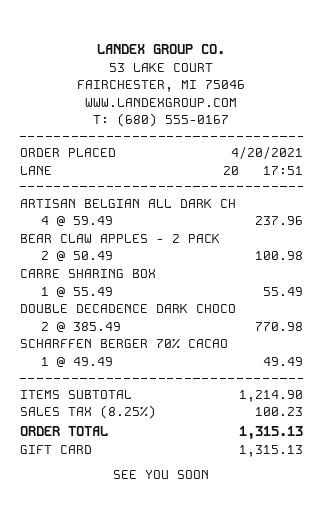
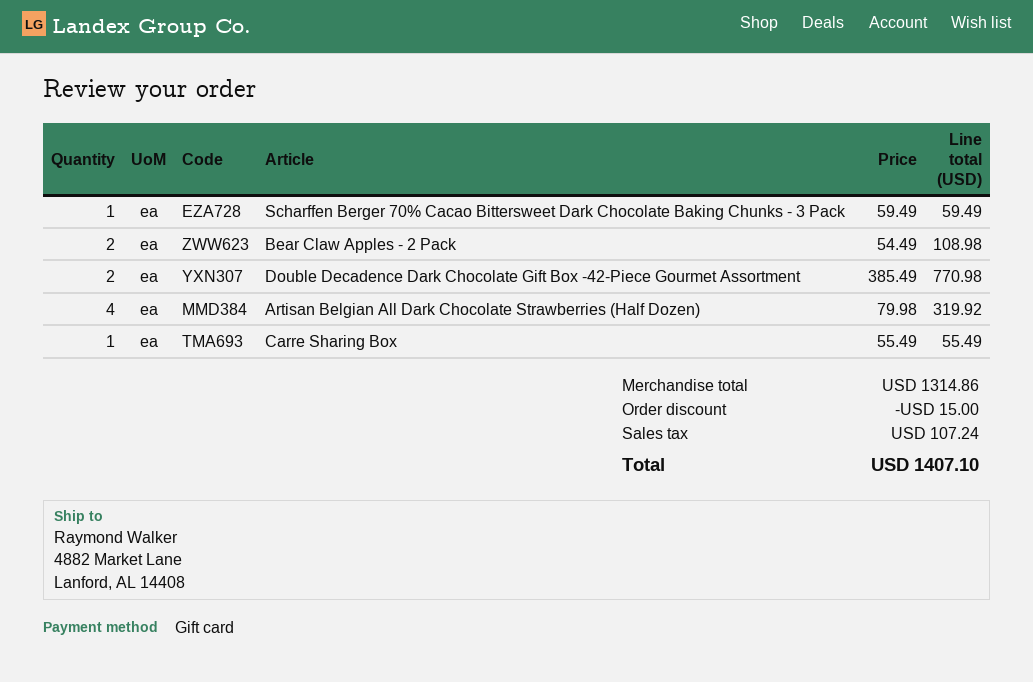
ARTISAN BELGIAN ALL DARK CH: 4 x 59.49 = 237.96 -> 4 x 79.98 = 319.92
BEAR CLAW APPLES - 2 PACK: 2 x 50.49 = 100.98 -> 2 x 54.49 = 108.98
SCHARFFEN BERGER 70% CACAO: 1 x 49.49 = 49.49 -> 1 x 59.49 = 59.49
subtotal: 1214.90 -> 1314.86
discount: none -> 15.00
tax: 100.23 -> 107.24
total: 1315.13 -> 1407.10

